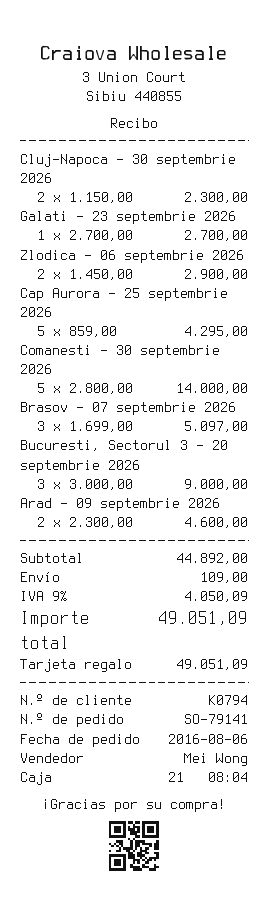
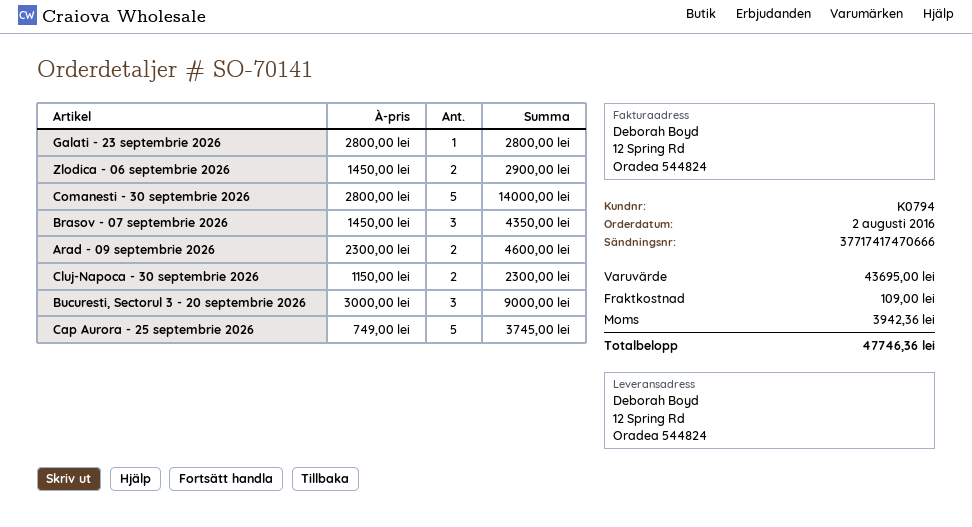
order number: SO-79141 -> SO-70141
order date: 2016-08-06 -> 2016-08-02
Galati - 23 septembrie 2026: 1 x 2700.00 = 2700.00 -> 1 x 2800.00 = 2800.00
Cap Aurora - 25 septembrie 2026: 5 x 859.00 = 4295.00 -> 5 x 749.00 = 3745.00
Brasov - 07 septembrie 2026: 3 x 1699.00 = 5097.00 -> 3 x 1450.00 = 4350.00
subtotal: 44892.00 -> 43695.00
tax: 4050.09 -> 3942.36
total: 49051.09 -> 47746.36

